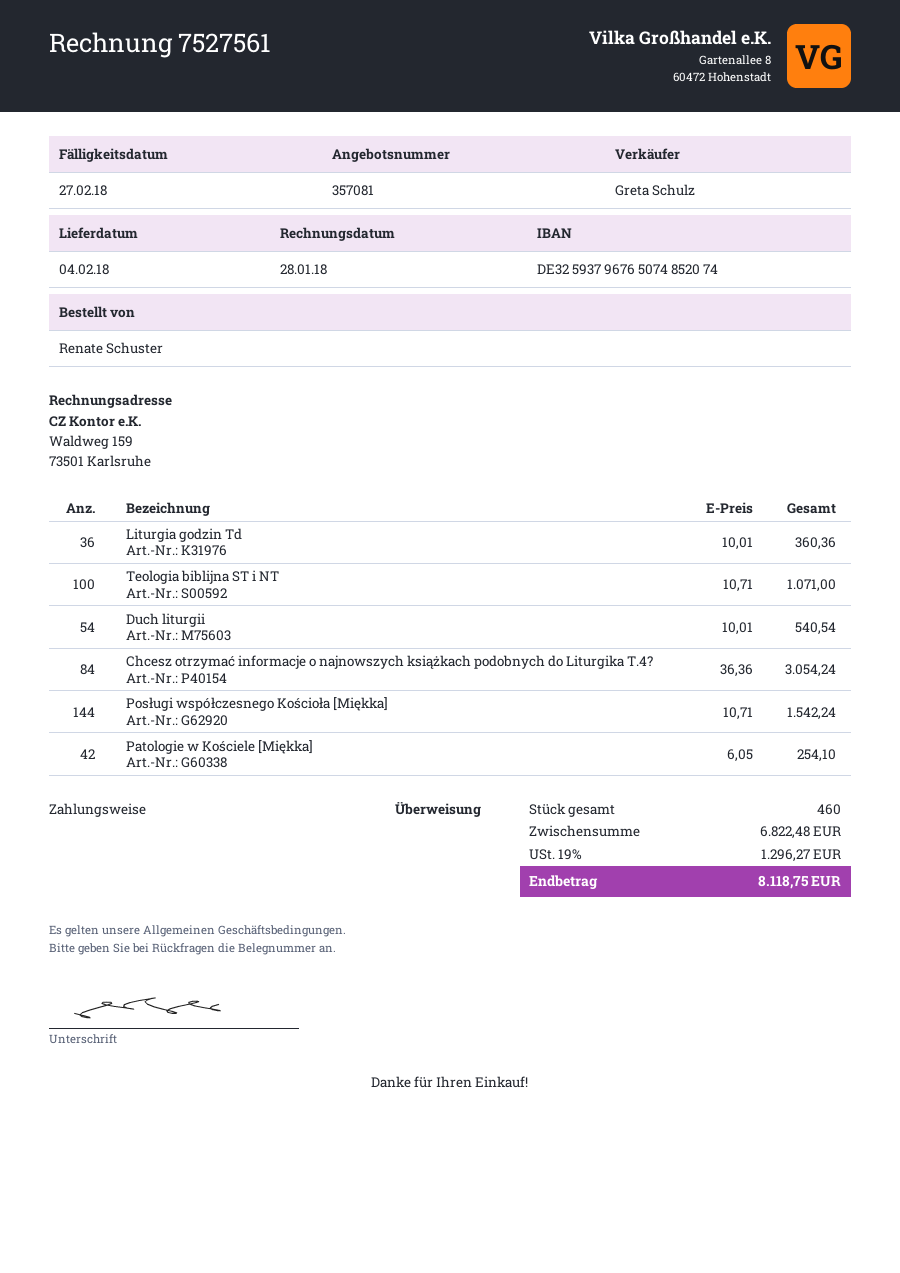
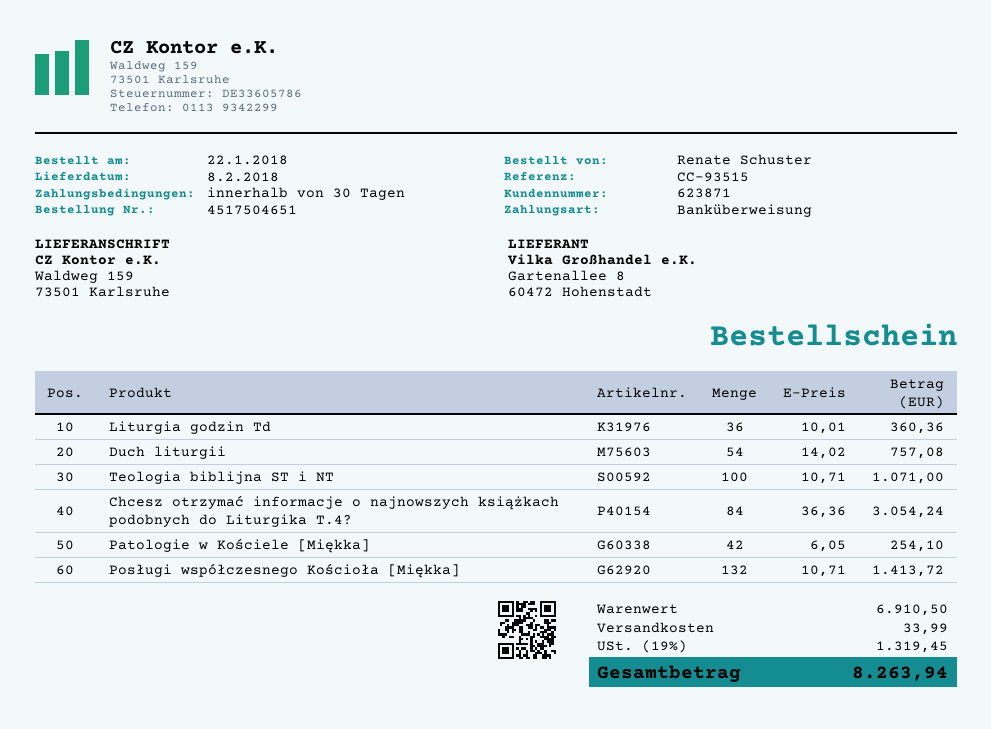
delivery date: 2018-02-04 -> 2018-02-08
Duch liturgii: 54 x 10.01 = 540.54 -> 54 x 14.02 = 757.08
Posługi współczesnego Kościoła [Miękka]: 144 x 10.71 = 1542.24 -> 132 x 10.71 = 1413.72
subtotal: 6822.48 -> 6910.50
shipping: none -> 33.99
tax: 19% = 1296.27 -> 19% = 1319.45
total: 8118.75 -> 8263.94

